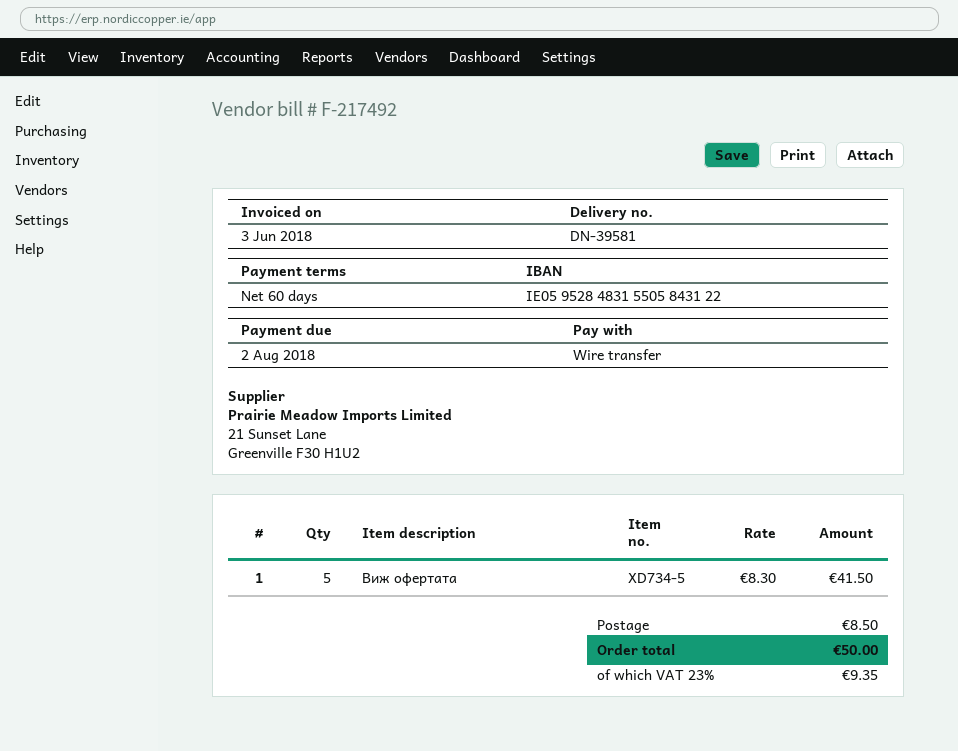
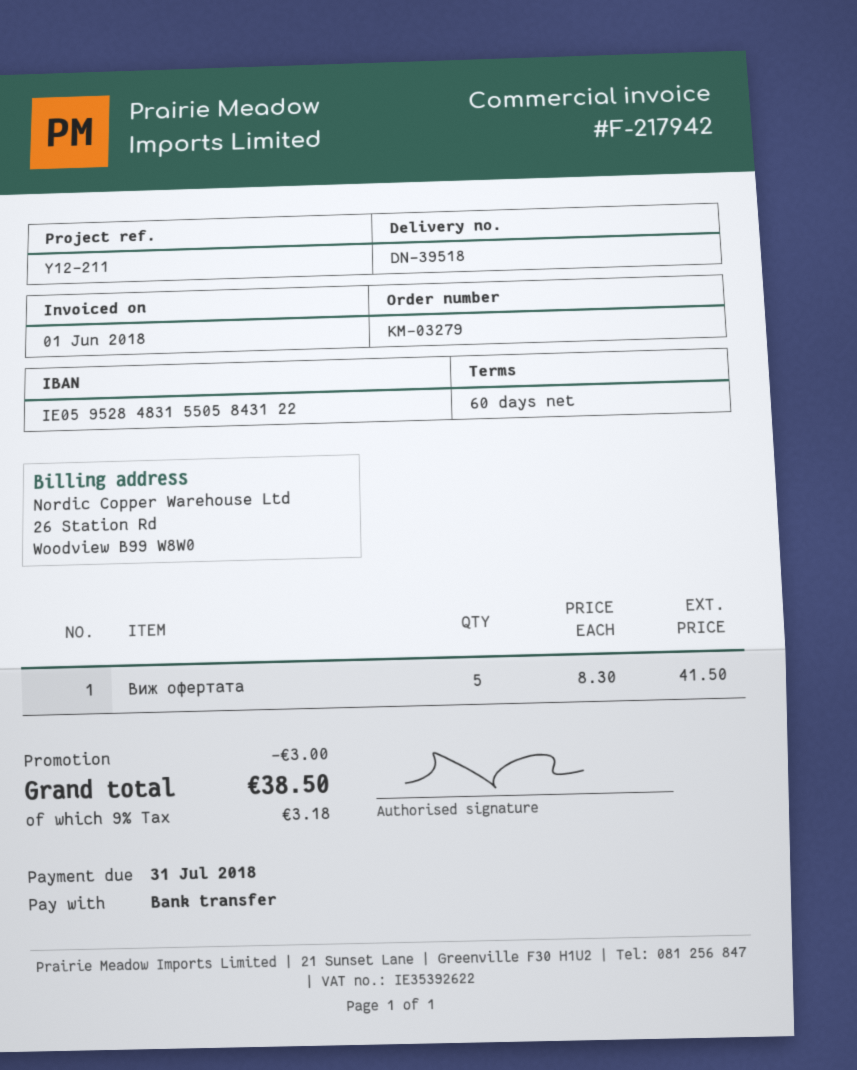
delivery note number: DN-39581 -> DN-39518
invoice number: F-217492 -> F-217942
invoice date: 2018-06-03 -> 2018-06-01
due date: 2018-08-02 -> 2018-07-31
discount: none -> 3.00
shipping: 8.50 -> none
tax: 23% = 9.35 -> 9% = 3.18
total: 50.00 -> 38.50

